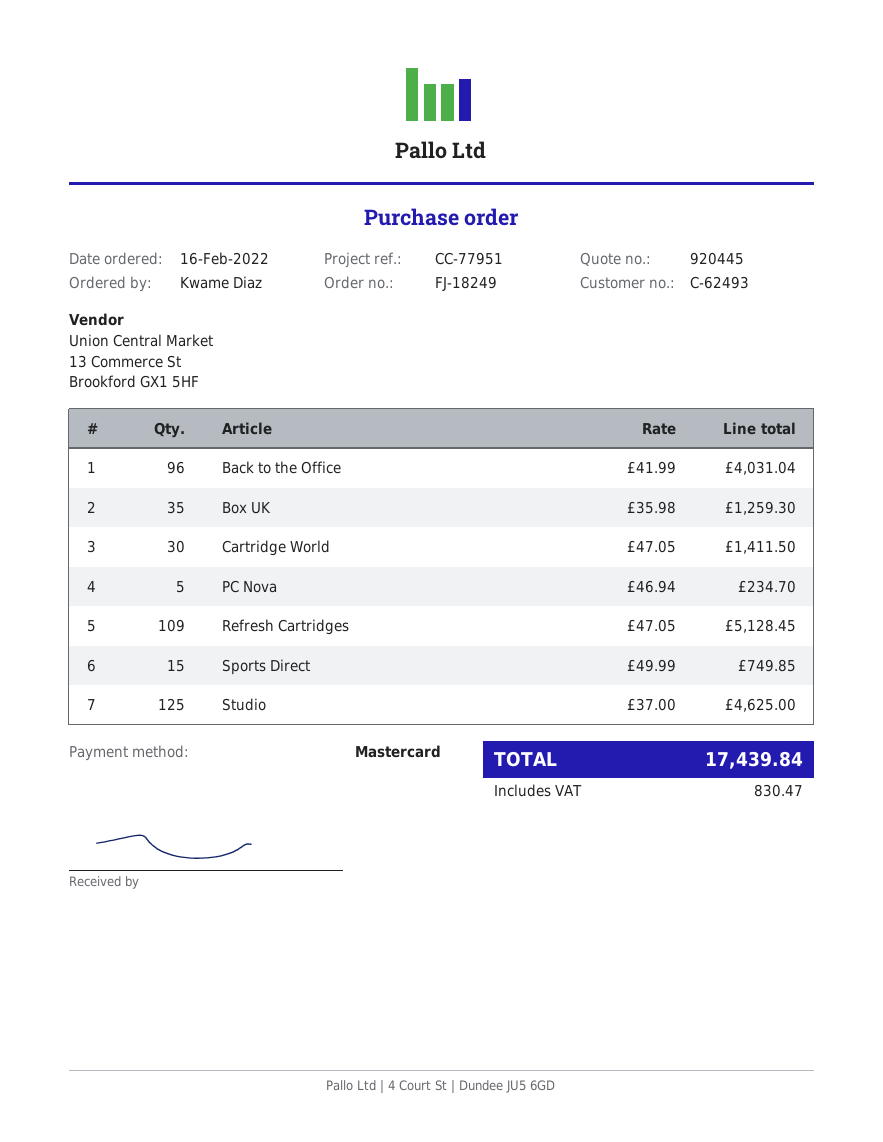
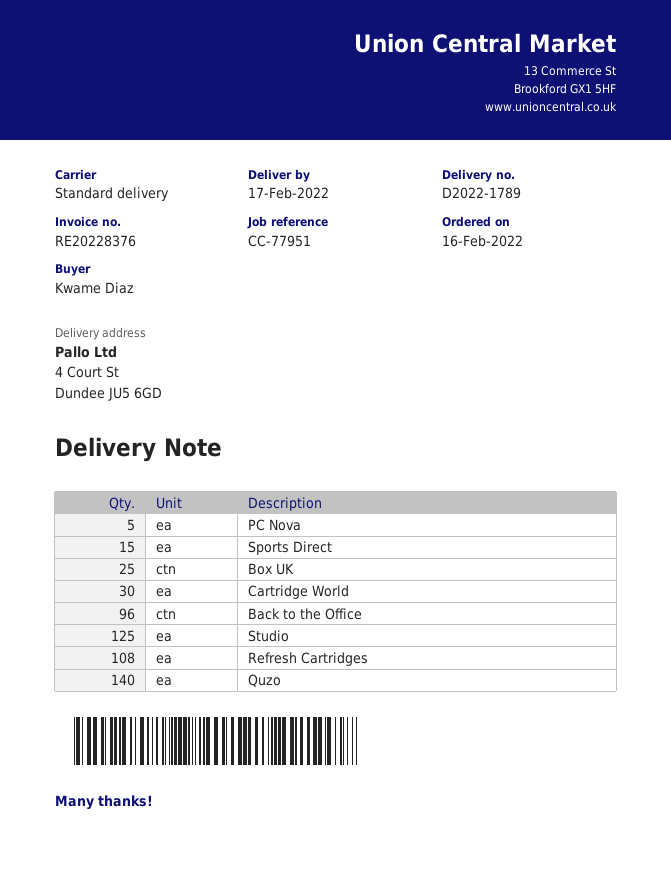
Box UK: 35 -> 25
Refresh Cartridges: 109 -> 108
Quzo: none -> 140

